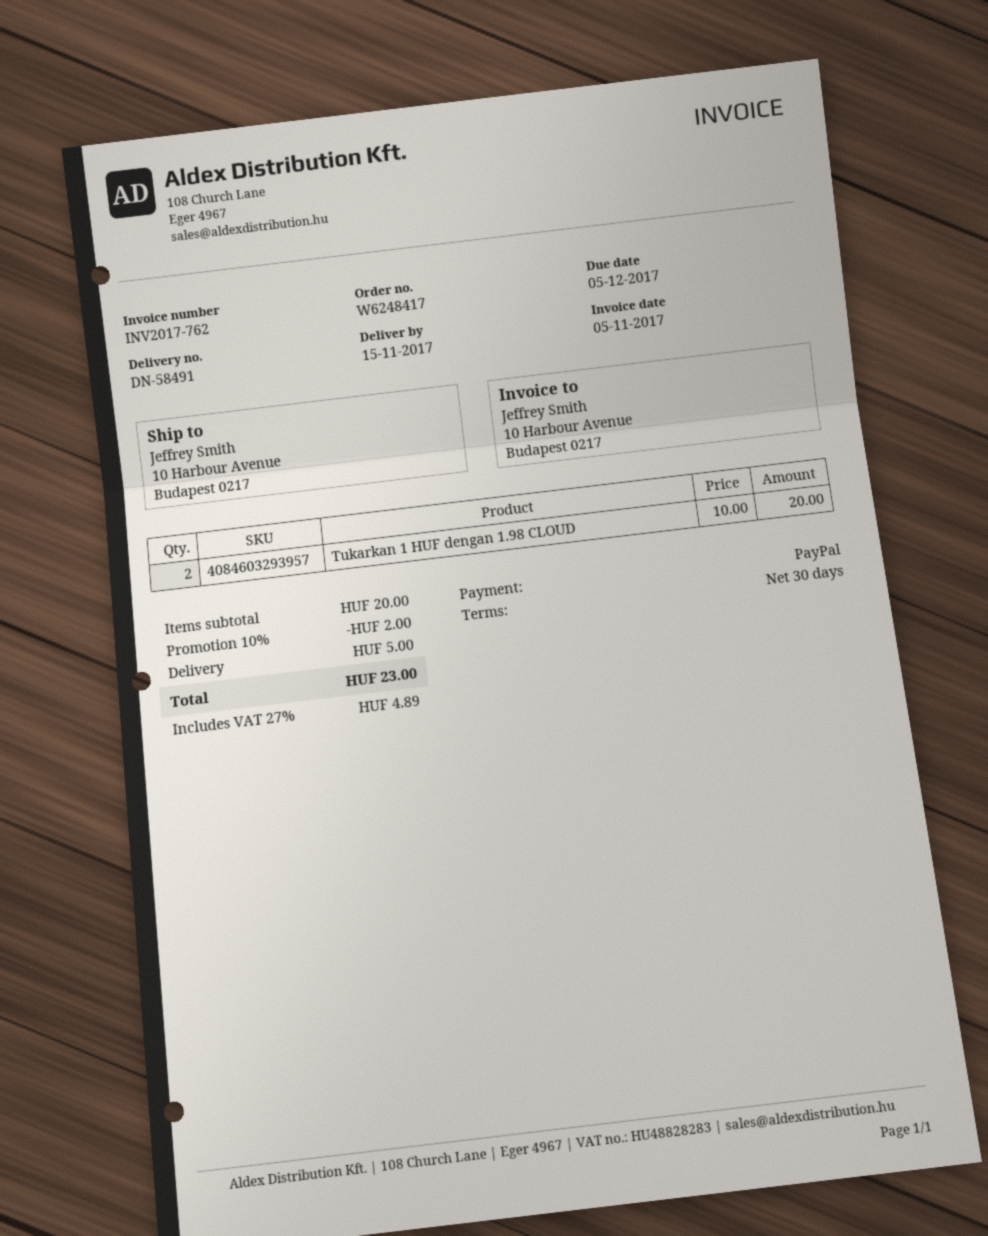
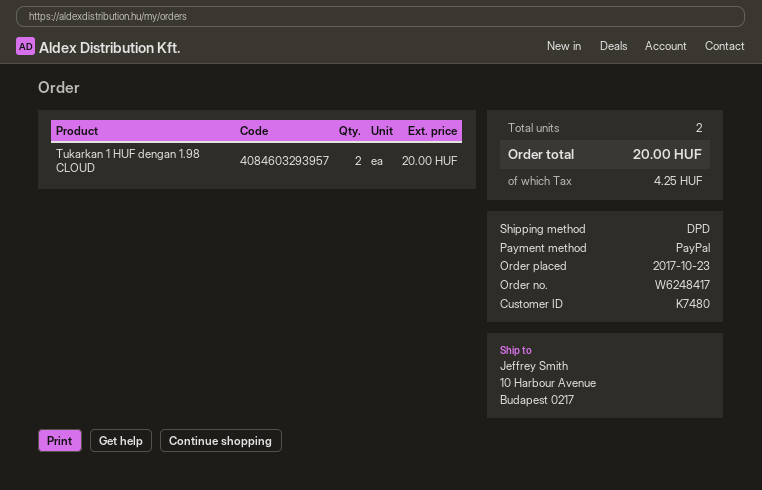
discount: 10% = 2.00 -> none
shipping: 5.00 -> none
tax: 4.89 -> 4.25
total: 23.00 -> 20.00

